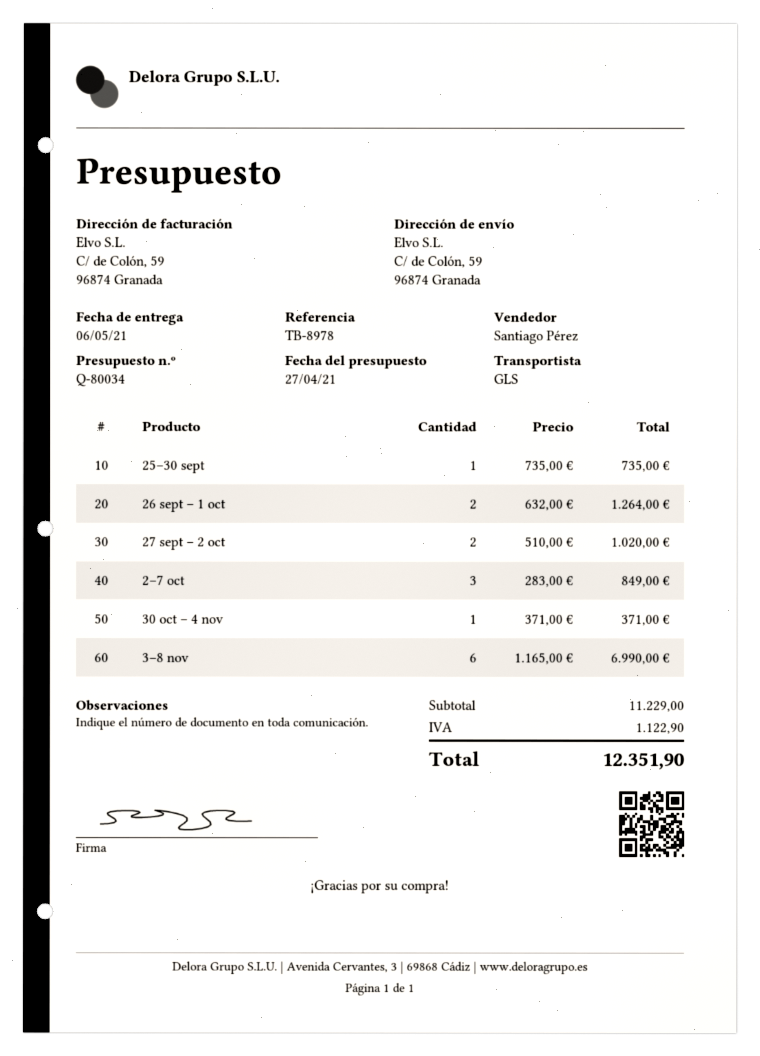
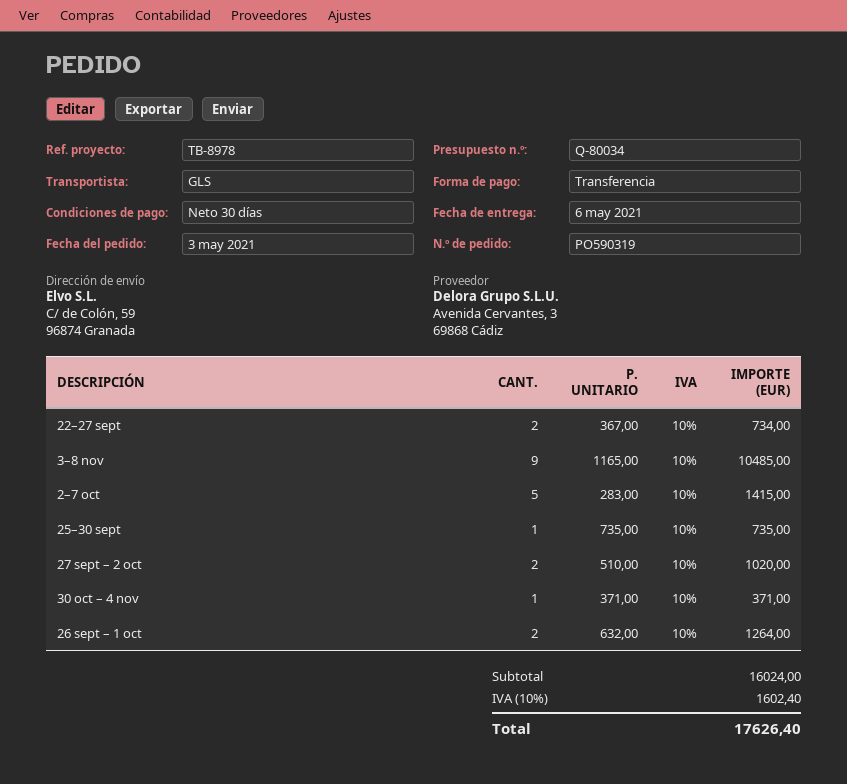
2–7 oct: 3 x 283.00 = 849.00 -> 5 x 283.00 = 1415.00
3–8 nov: 6 x 1165.00 = 6990.00 -> 9 x 1165.00 = 10485.00
22–27 sept: none -> 2 x 367.00 = 734.00
subtotal: 11229.00 -> 16024.00
tax: 1122.90 -> 1602.40
total: 12351.90 -> 17626.40

